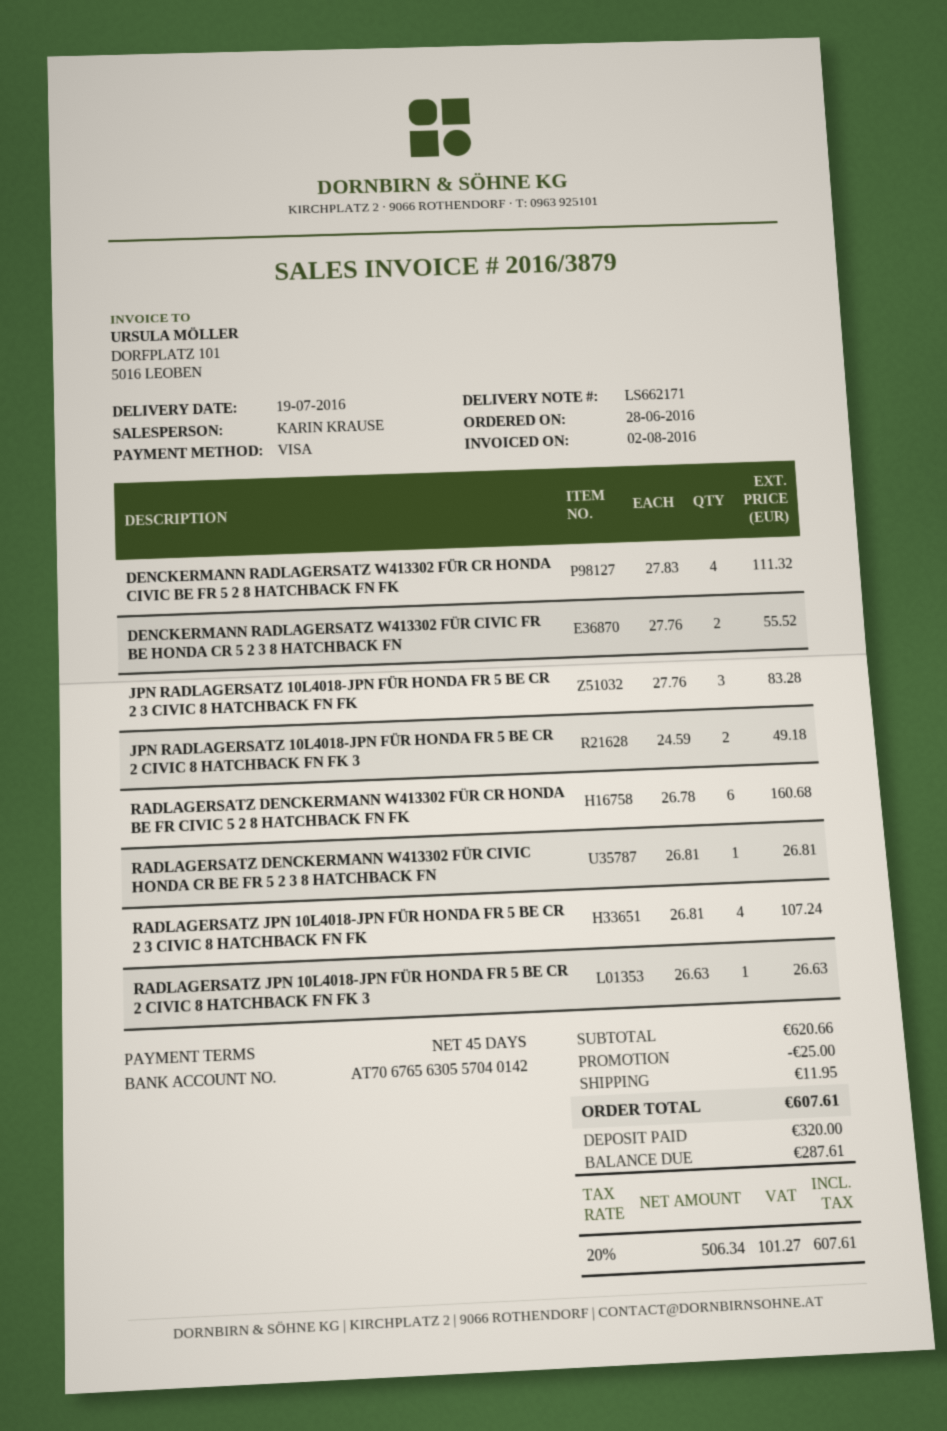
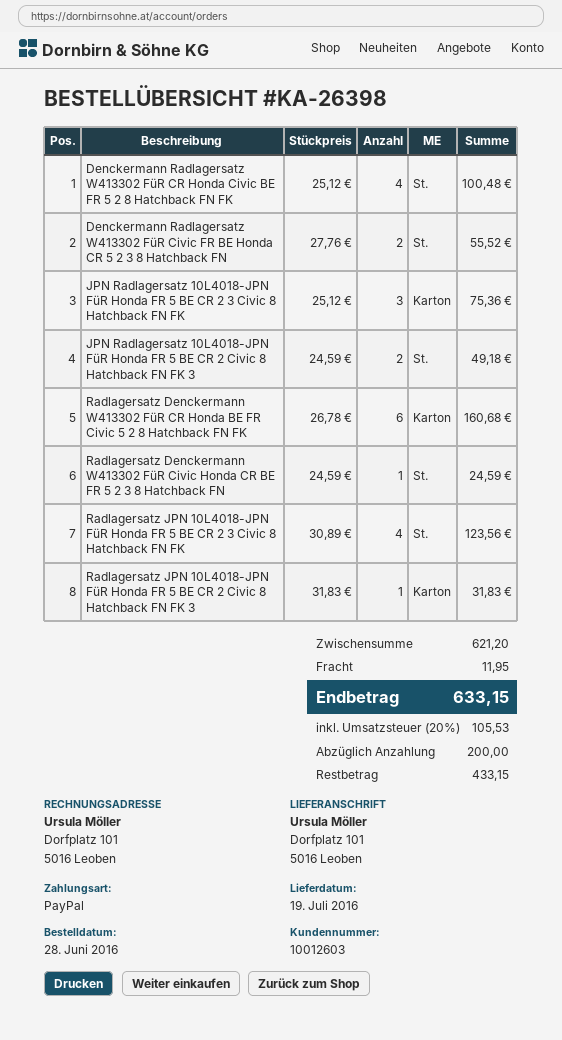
payment method: Visa -> PayPal
DENCKERMANN RADLAGERSATZ W413302 FÜR CR HONDA CIVIC BE FR 5 2 8 HATCHBACK FN FK: 4 x 27.83 = 111.32 -> 4 x 25.12 = 100.48
JPN RADLAGERSATZ 10L4018-JPN FÜR HONDA FR 5 BE CR 2 3 CIVIC 8 HATCHBACK FN FK: 3 x 27.76 = 83.28 -> 3 x 25.12 = 75.36
RADLAGERSATZ DENCKERMANN W413302 FÜR CIVIC HONDA CR BE FR 5 2 3 8 HATCHBACK FN: 1 x 26.81 = 26.81 -> 1 x 24.59 = 24.59
RADLAGERSATZ JPN 10L4018-JPN FÜR HONDA FR 5 BE CR 2 3 CIVIC 8 HATCHBACK FN FK: 4 x 26.81 = 107.24 -> 4 x 30.89 = 123.56
RADLAGERSATZ JPN 10L4018-JPN FÜR HONDA FR 5 BE CR 2 CIVIC 8 HATCHBACK FN FK 3: 1 x 26.63 = 26.63 -> 1 x 31.83 = 31.83
subtotal: 620.66 -> 621.20
discount: 25.00 -> none
tax: 20% = 101.27 -> 20% = 105.53
total: 607.61 -> 633.15
deposit: 320.00 -> 200.00
balance: 287.61 -> 433.15

